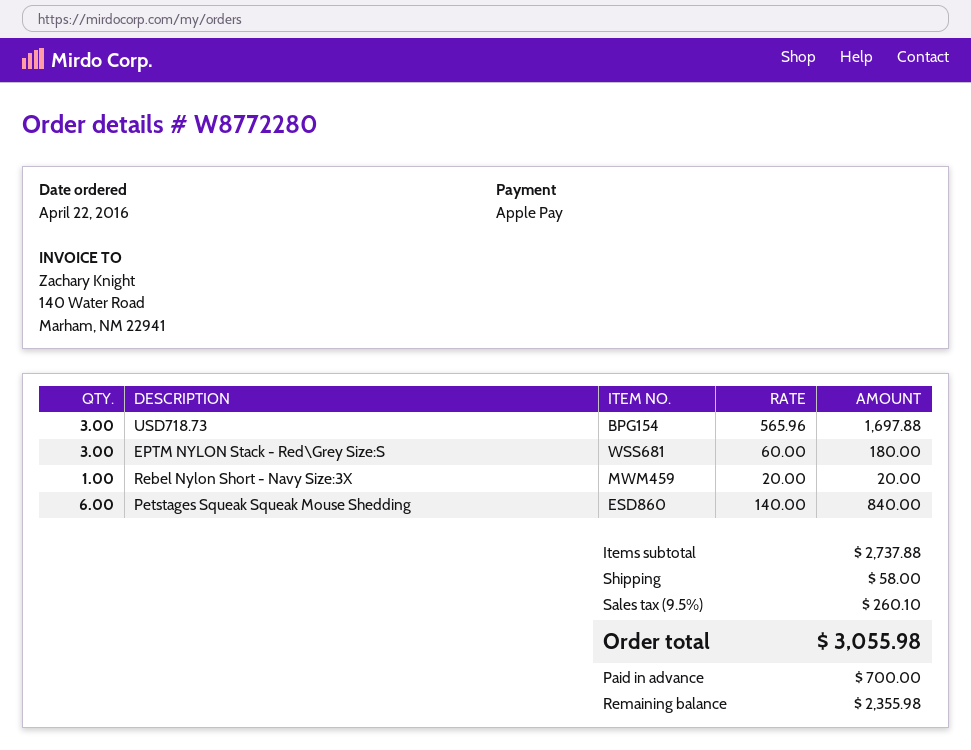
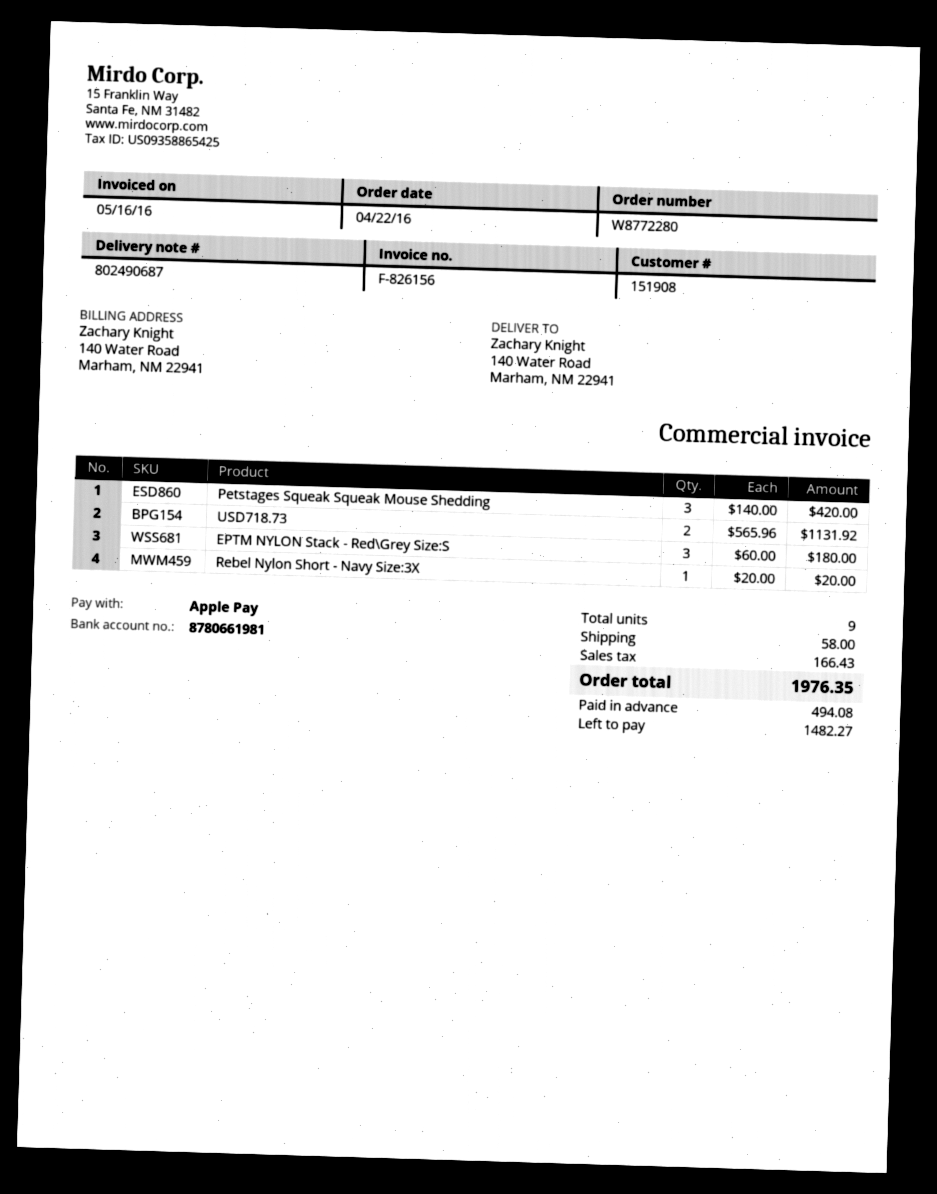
USD718.73: 3 x 565.96 = 1697.88 -> 2 x 565.96 = 1131.92
Petstages Squeak Squeak Mouse Shedding: 6 x 140.00 = 840.00 -> 3 x 140.00 = 420.00
tax: 260.10 -> 166.43
total: 3055.98 -> 1976.35
deposit: 700.00 -> 494.08
balance: 2355.98 -> 1482.27

